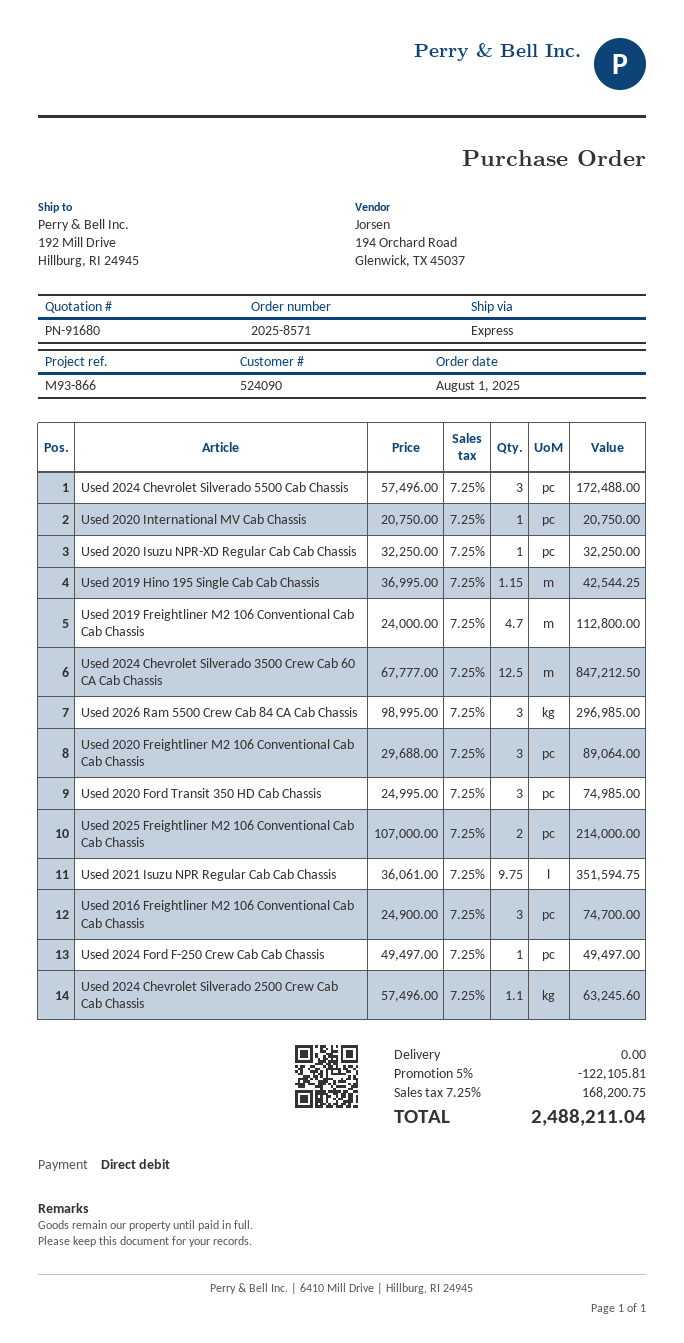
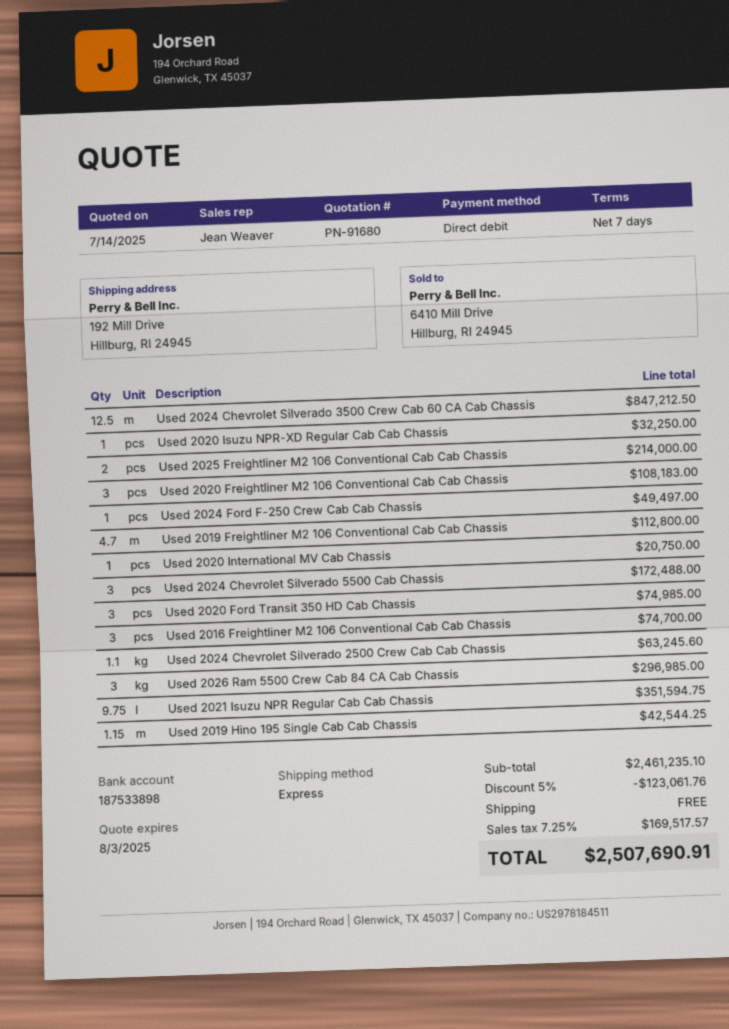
Used 2020 Freightliner M2 106 Conventional Cab Cab Chassis: 3 for 89064.00 -> 3 for 108183.00
discount: 5% = 122105.81 -> 5% = 123061.76
tax: 7.25% = 168200.75 -> 7.25% = 169517.57
total: 2488211.04 -> 2507690.91

